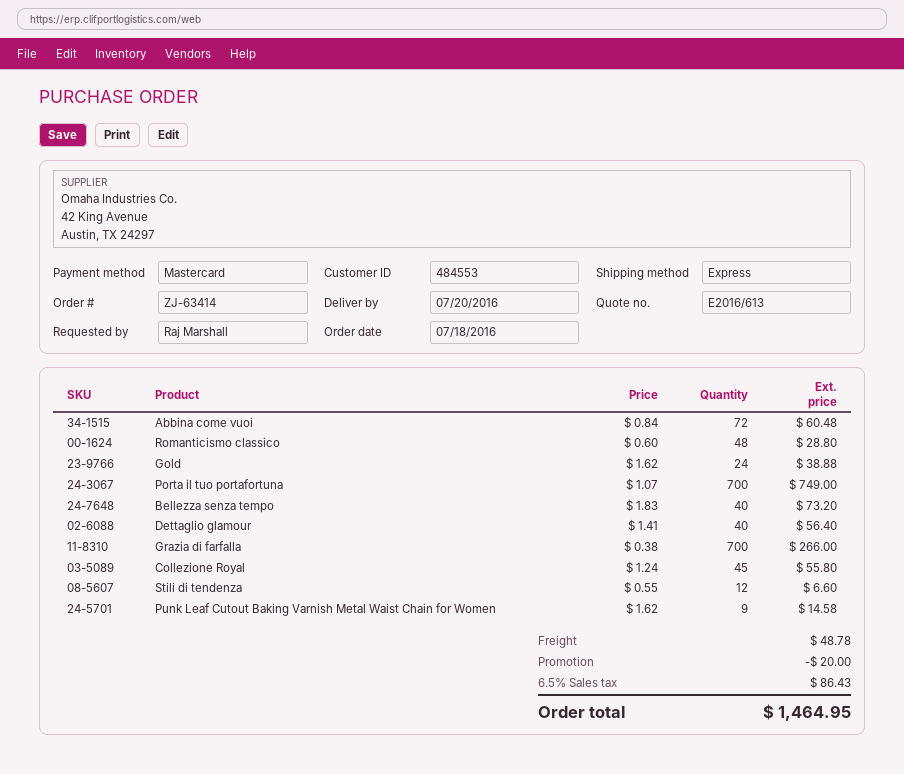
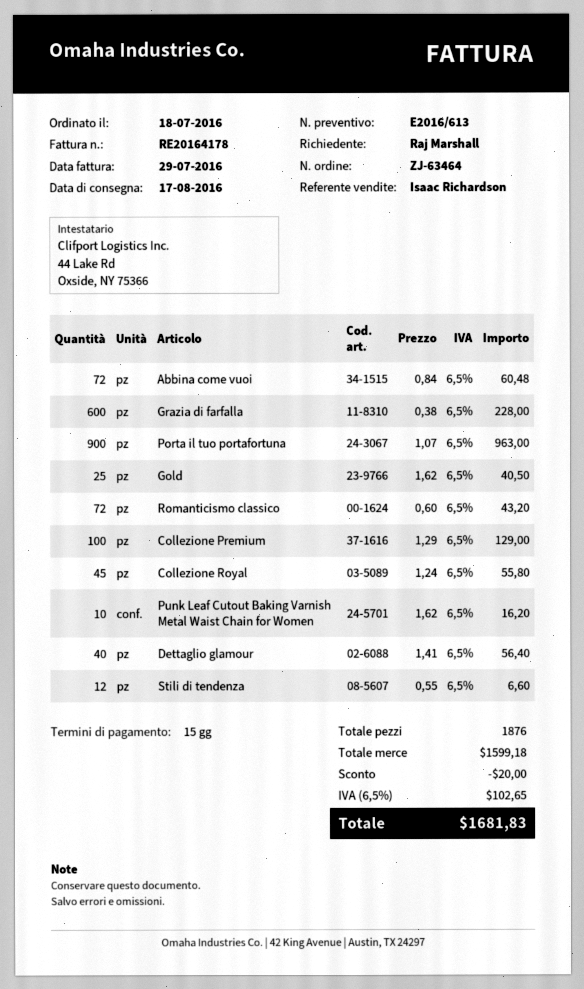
order number: ZJ-63414 -> ZJ-63464
delivery date: 2016-07-20 -> 2016-08-17
Romanticismo classico: 48 x 0.60 = 28.80 -> 72 x 0.60 = 43.20
Gold: 24 x 1.62 = 38.88 -> 25 x 1.62 = 40.50
Porta il tuo portafortuna: 700 x 1.07 = 749.00 -> 900 x 1.07 = 963.00
Bellezza senza tempo: 40 x 1.83 = 73.20 -> none
Grazia di farfalla: 700 x 0.38 = 266.00 -> 600 x 0.38 = 228.00
Punk Leaf Cutout Baking Varnish Metal Waist Chain for Women: 9 x 1.62 = 14.58 -> 10 x 1.62 = 16.20
Collezione Premium: none -> 100 x 1.29 = 129.00
shipping: 48.78 -> none
tax: 6.5% = 86.43 -> 6.5% = 102.65
total: 1464.95 -> 1681.83

